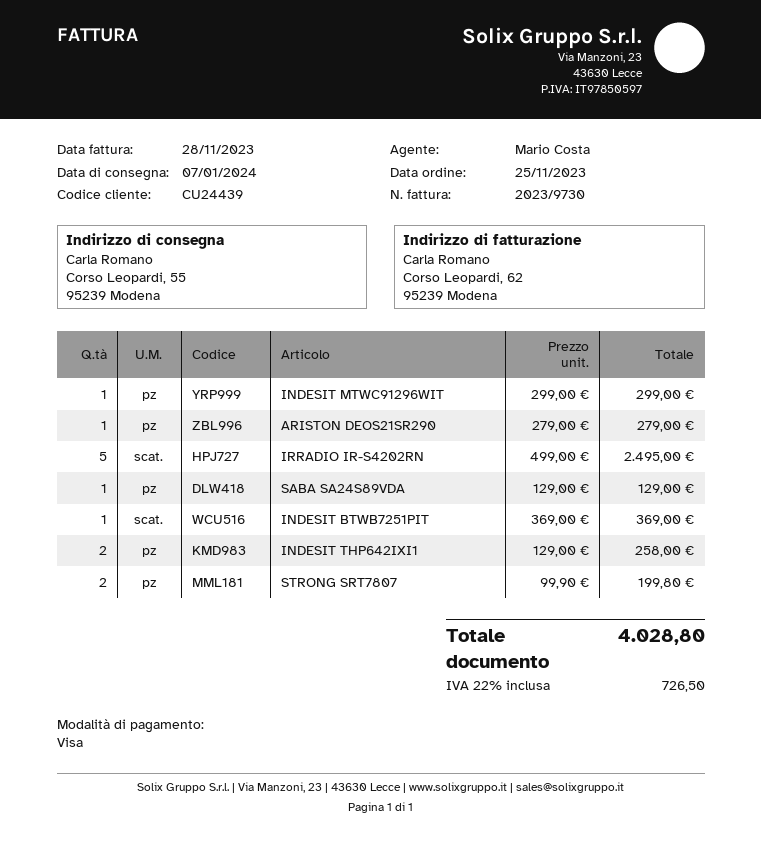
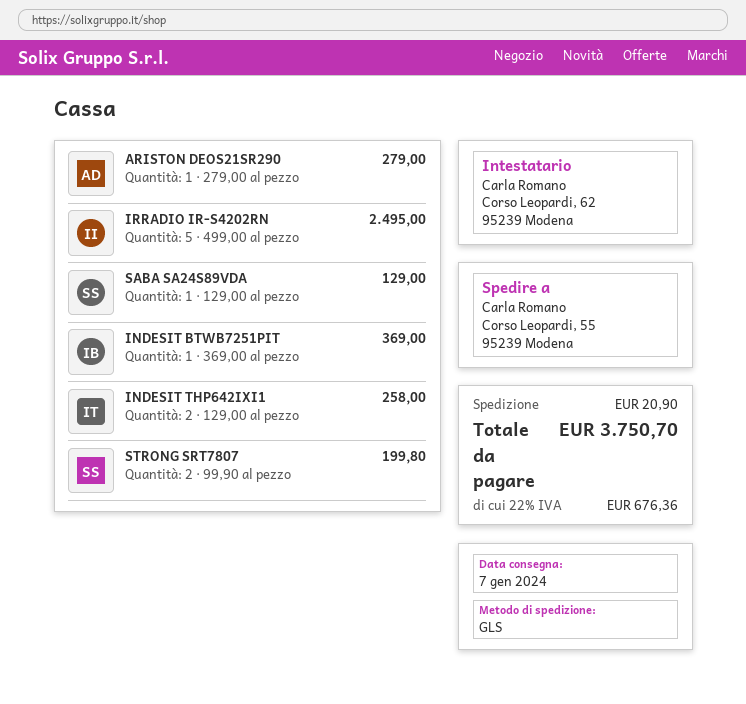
INDESIT MTWC91296WIT: 1 x 299.00 = 299.00 -> none
shipping: none -> 20.90
tax: 22% = 726.50 -> 22% = 676.36
total: 4028.80 -> 3750.70

